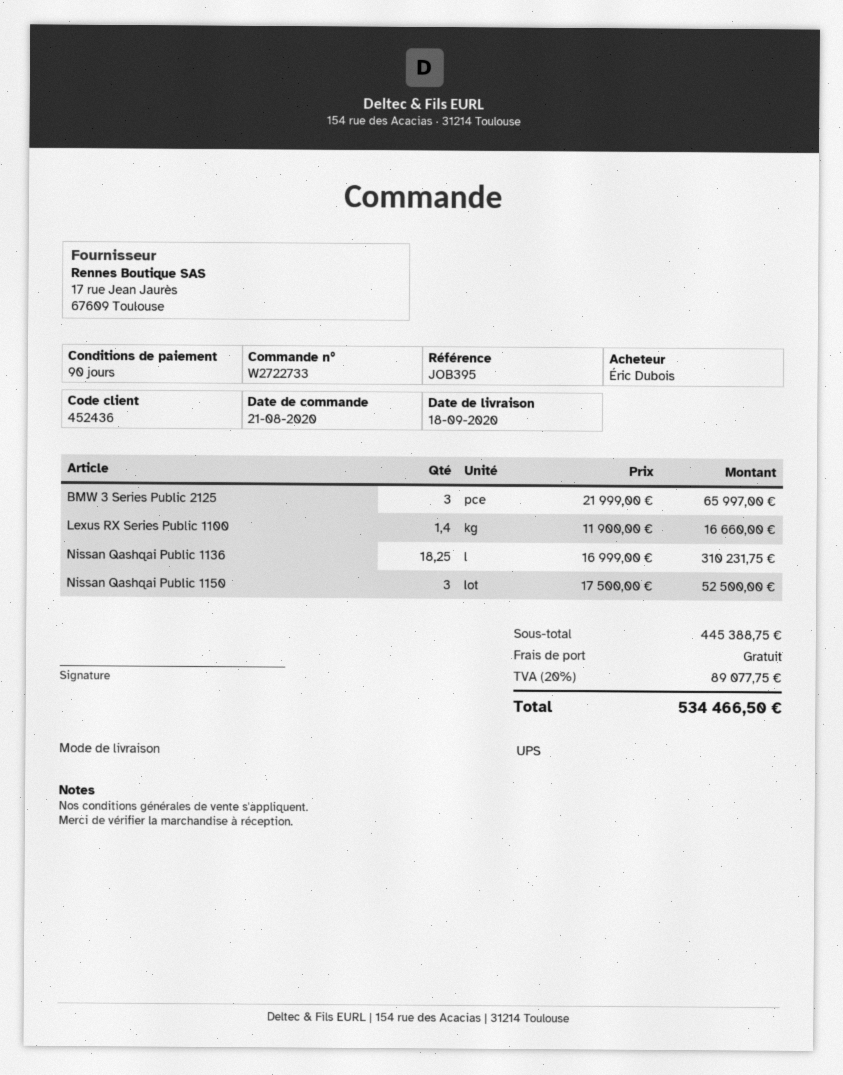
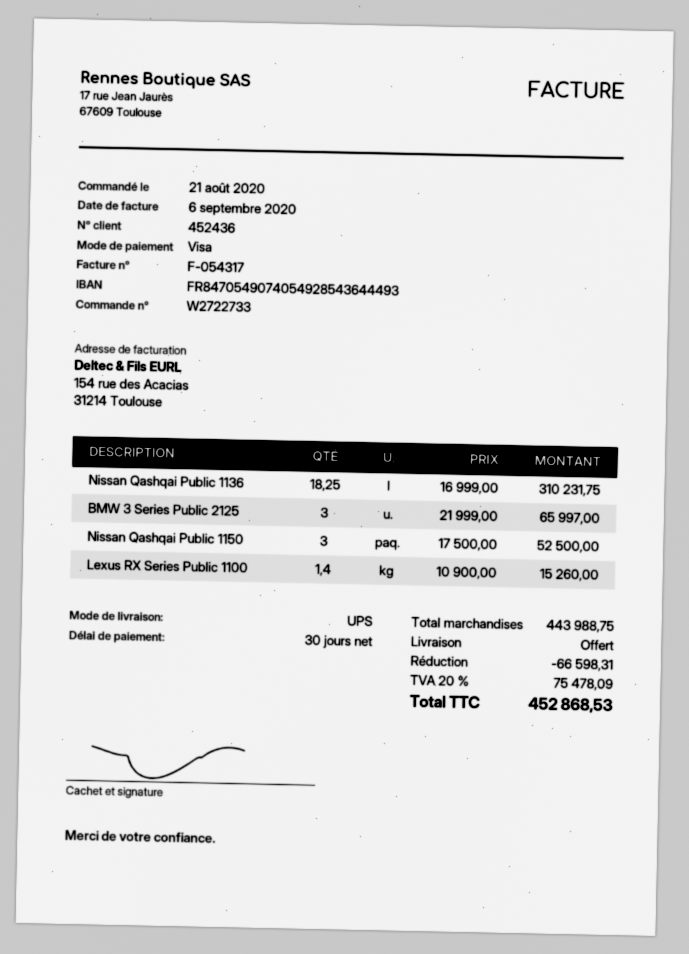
payment terms: 90 days -> 30 days
Lexus RX Series Public 1100: 1.4 x 11900.00 = 16660.00 -> 1.4 x 10900.00 = 15260.00
subtotal: 445388.75 -> 443988.75
discount: none -> 66598.31
tax: 20% = 89077.75 -> 20% = 75478.09
total: 534466.50 -> 452868.53

